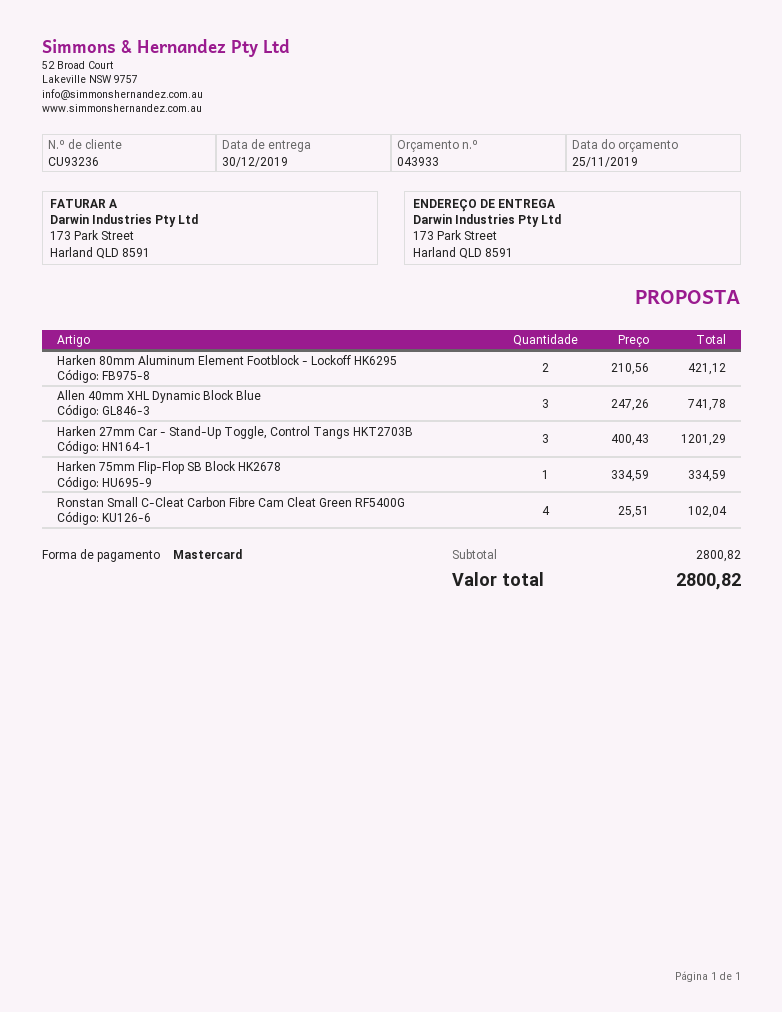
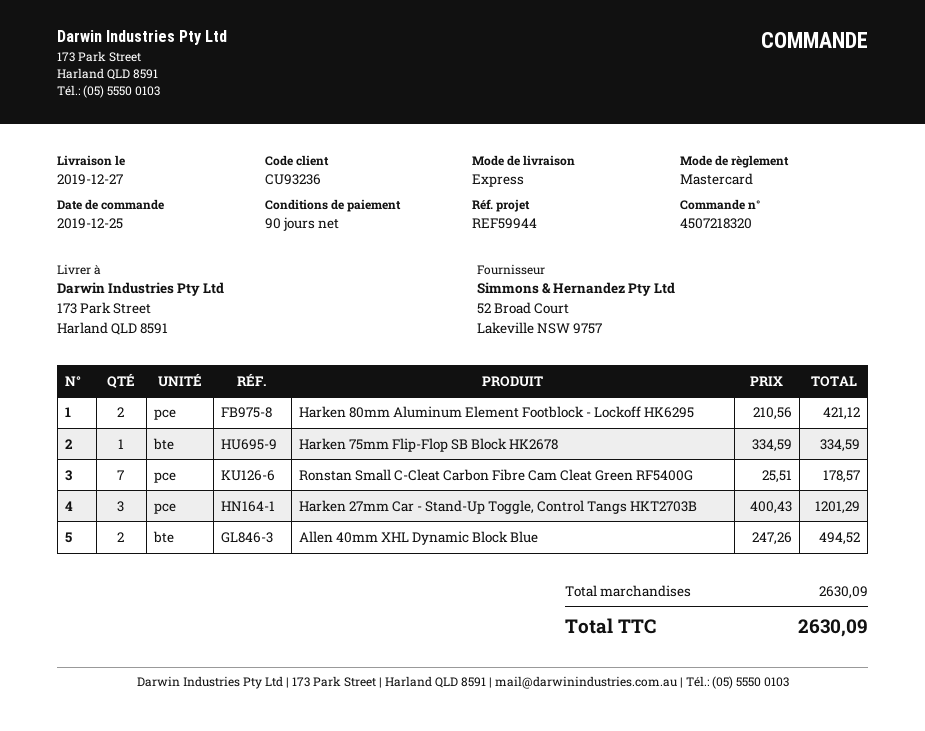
delivery date: 2019-12-30 -> 2019-12-27
Allen 40mm XHL Dynamic Block Blue: 3 x 247.26 = 741.78 -> 2 x 247.26 = 494.52
Ronstan Small C-Cleat Carbon Fibre Cam Cleat Green RF5400G: 4 x 25.51 = 102.04 -> 7 x 25.51 = 178.57
subtotal: 2800.82 -> 2630.09
total: 2800.82 -> 2630.09

